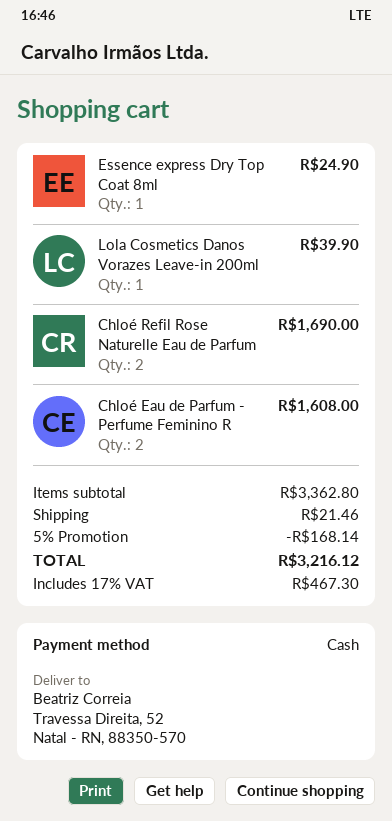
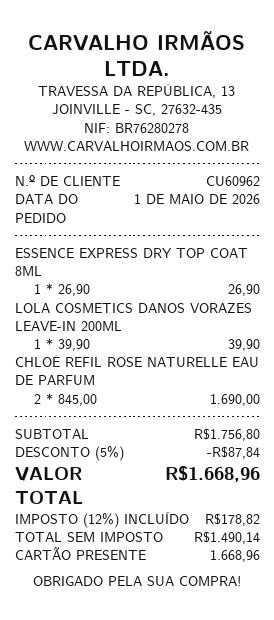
payment method: cash -> gift card
Essence express Dry Top Coat 8ml: 1 for 24.90 -> 1 for 26.90
Chloé Eau de Parfum - Perfume Feminino R: 2 for 1608.00 -> none
subtotal: 3362.80 -> 1756.80
discount: 5% = 168.14 -> 5% = 87.84
shipping: 21.46 -> none
tax: 17% = 467.30 -> 12% = 178.82
total: 3216.12 -> 1668.96

